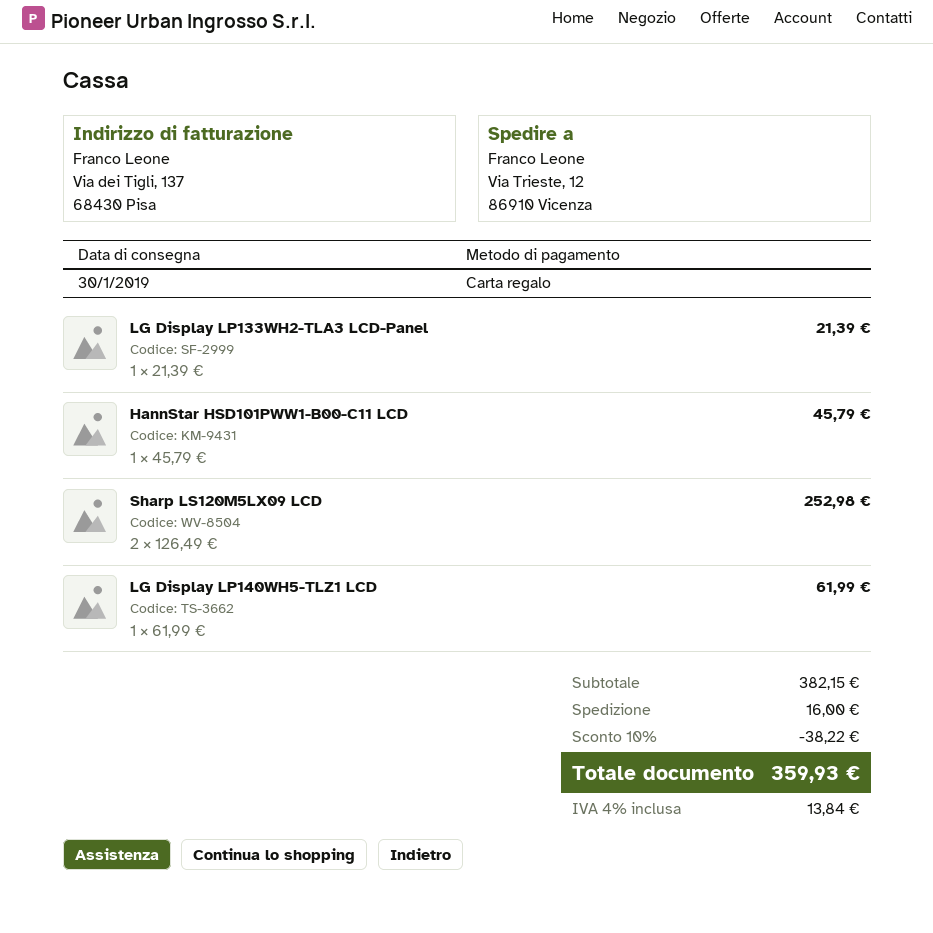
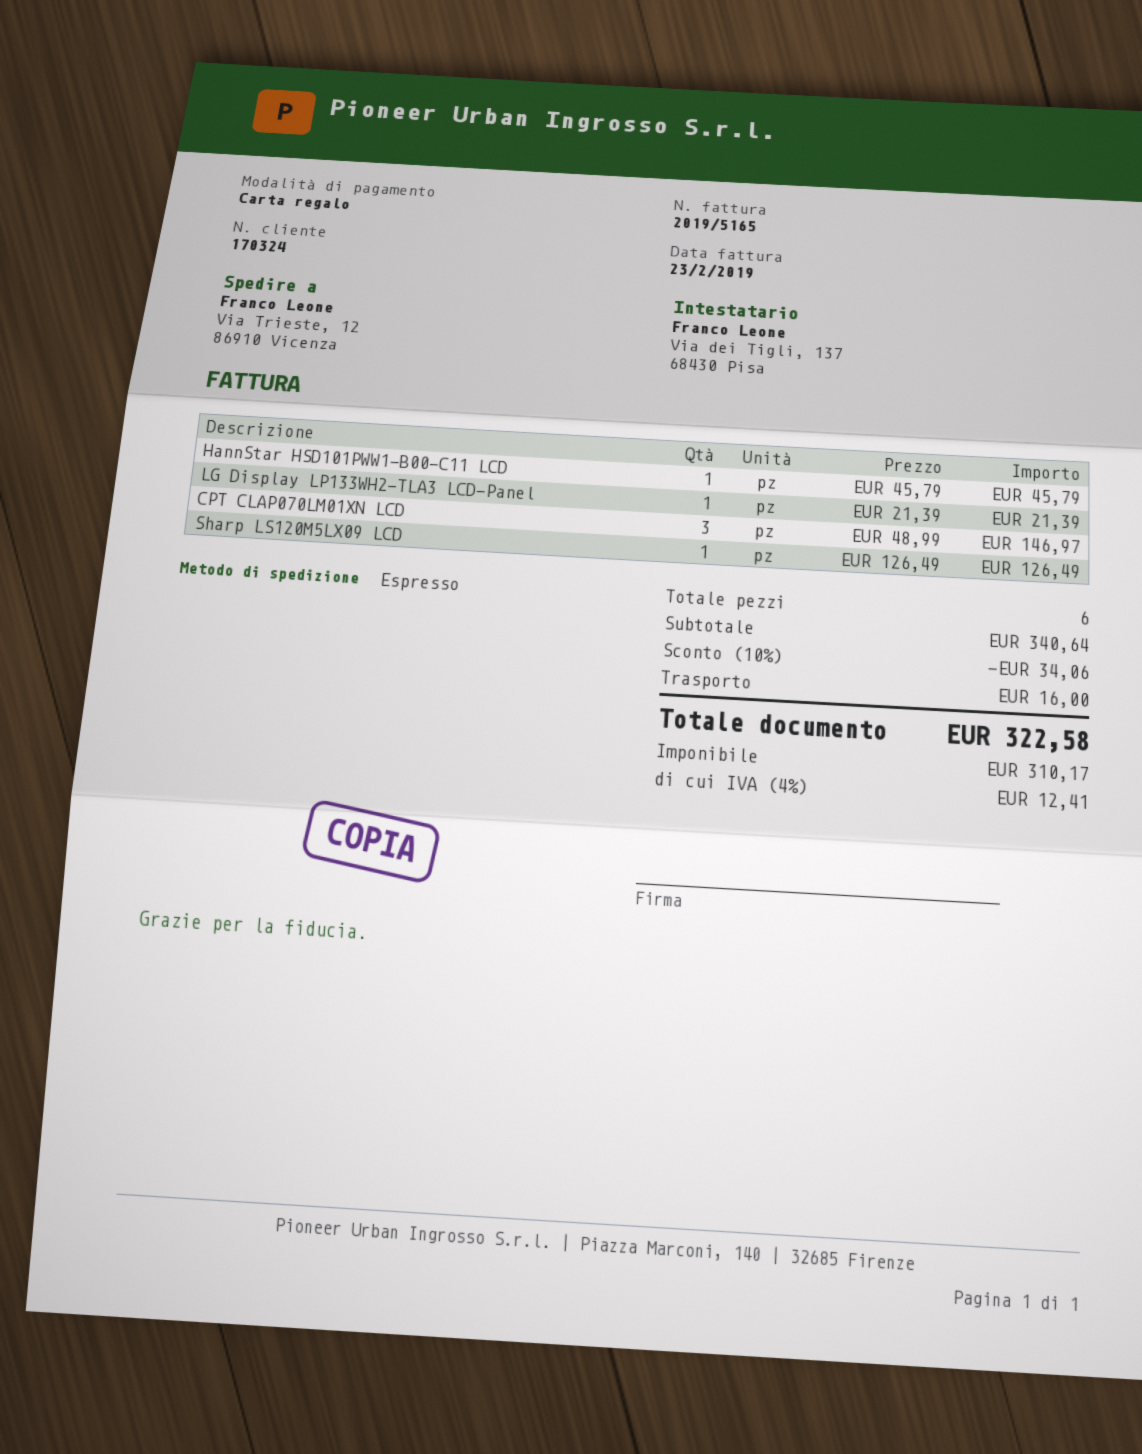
Sharp LS120M5LX09 LCD: 2 x 126.49 = 252.98 -> 1 x 126.49 = 126.49
LG Display LP140WH5-TLZ1 LCD: 1 x 61.99 = 61.99 -> none
CPT CLAP070LM01XN LCD: none -> 3 x 48.99 = 146.97
subtotal: 382.15 -> 340.64
discount: 10% = 38.22 -> 10% = 34.06
tax: 4% = 13.84 -> 4% = 12.41
total: 359.93 -> 322.58

